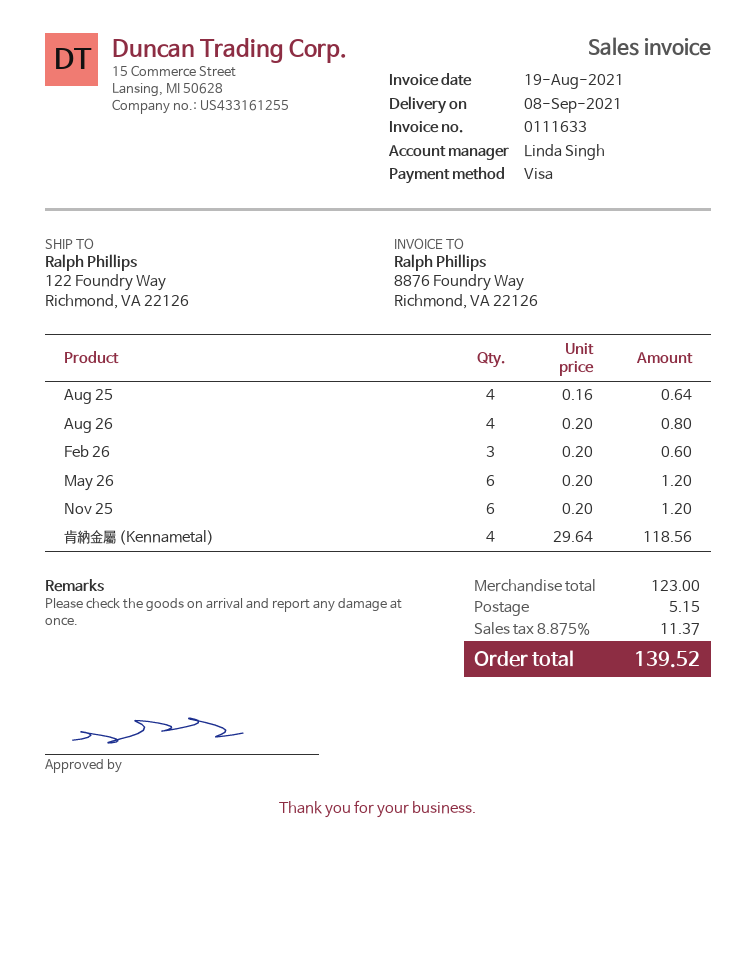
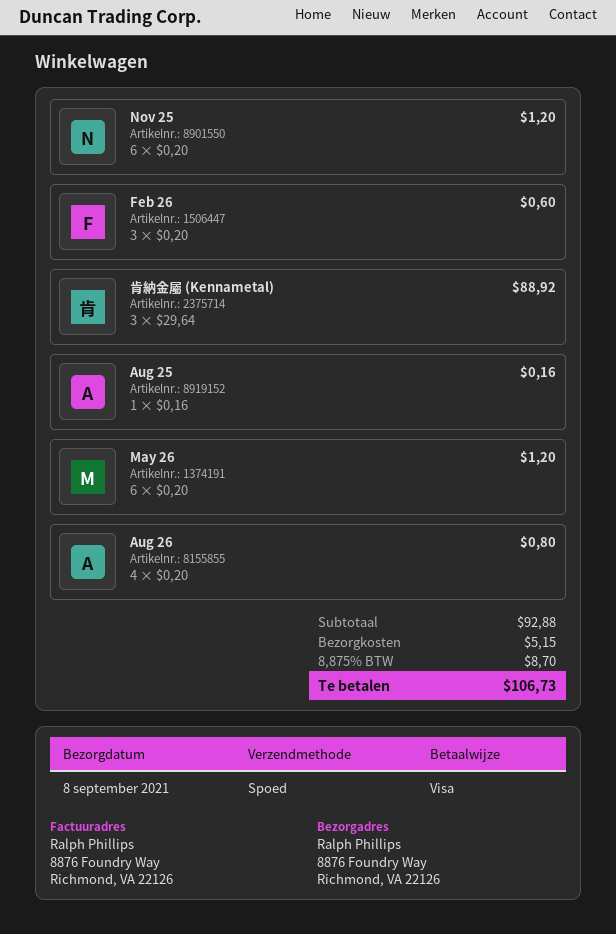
ship to: 122 Foundry Way, Richmond, VA 22126 -> 8876 Foundry Way, Richmond, VA 22126
Aug 25: 4 x 0.16 = 0.64 -> 1 x 0.16 = 0.16
肯納金屬 (Kennametal): 4 x 29.64 = 118.56 -> 3 x 29.64 = 88.92
subtotal: 123.00 -> 92.88
tax: 8.875% = 11.37 -> 8.875% = 8.70
total: 139.52 -> 106.73

